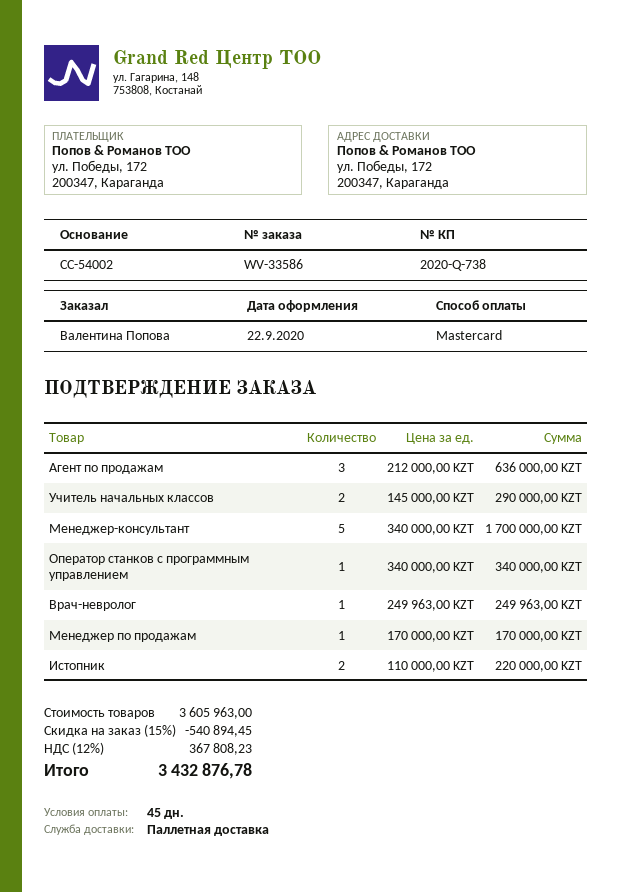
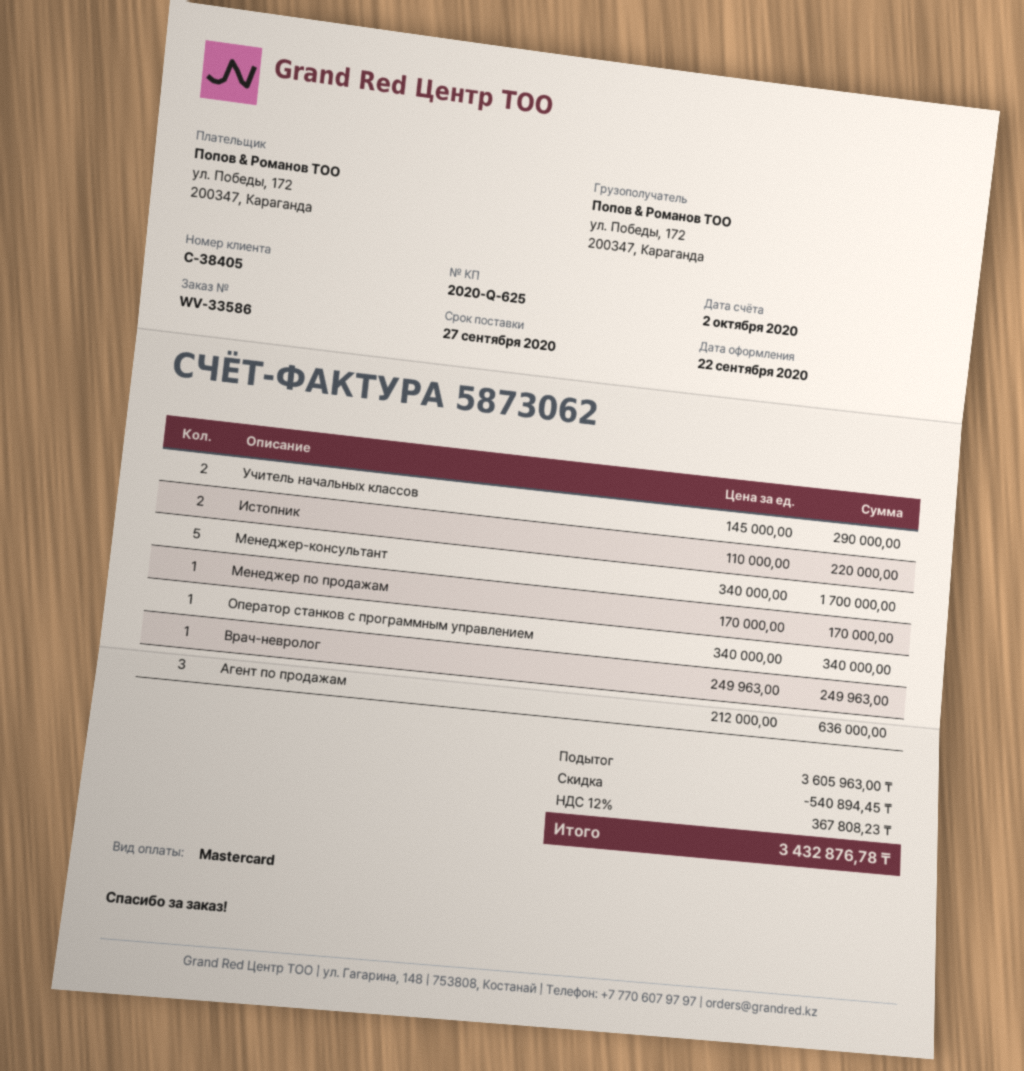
quote number: 2020-Q-738 -> 2020-Q-625

